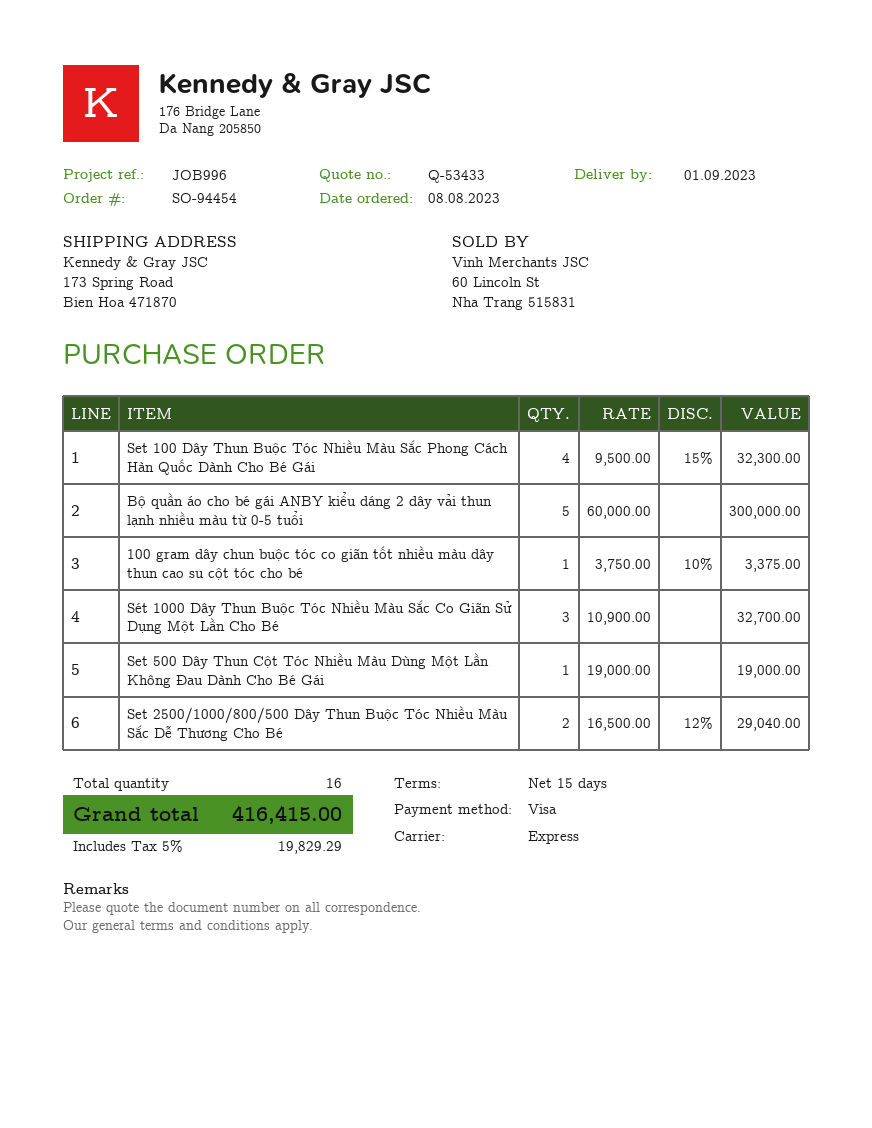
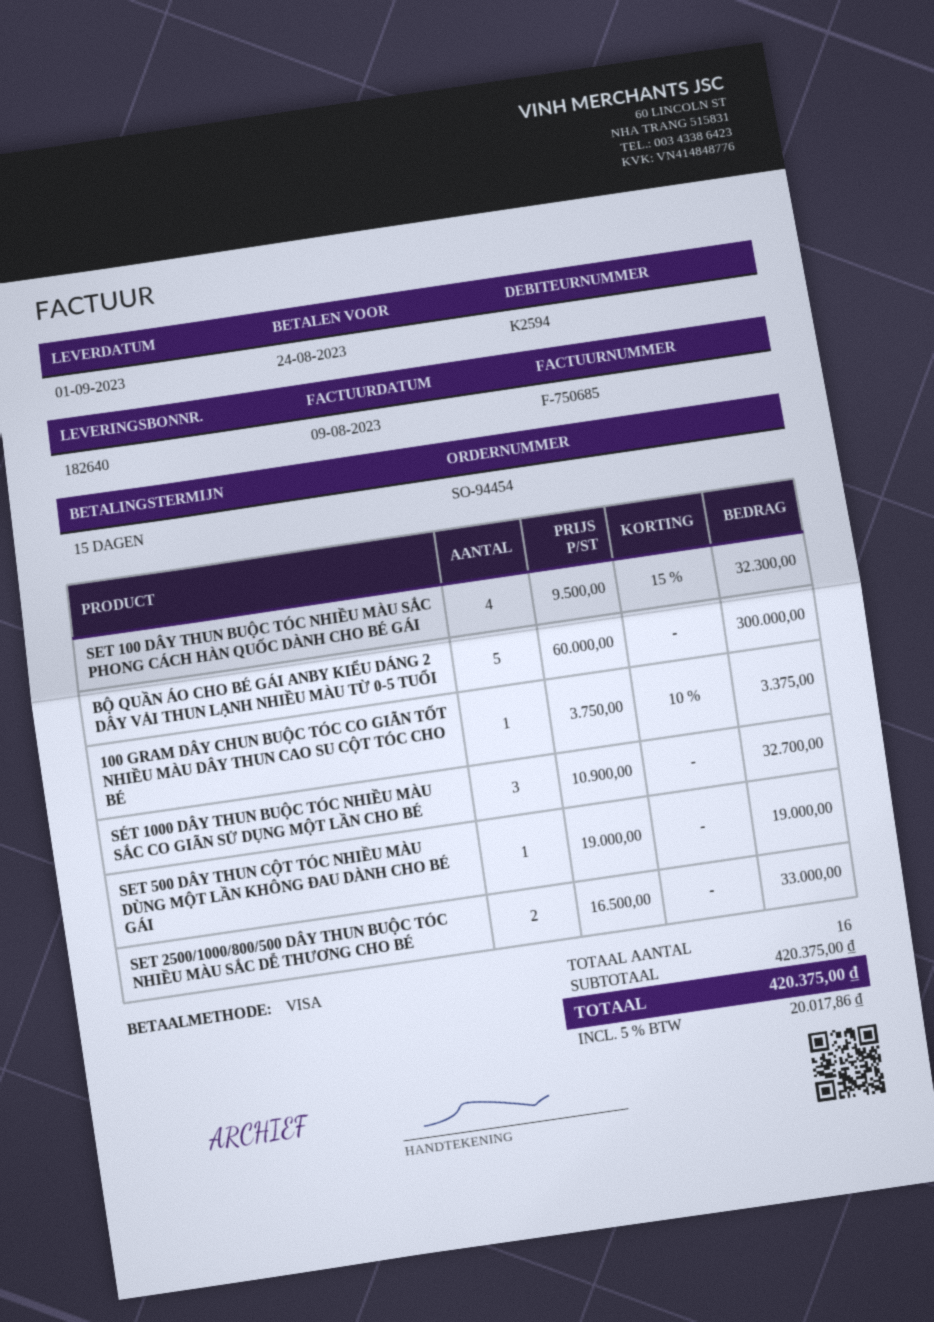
Set 2500/1000/800/500 Dây Thun Buộc Tóc Nhiều Màu Sắc Dễ Thương Cho Bé: 2 x 16500.00 - 12% = 29040.00 -> 2 x 16500.00 = 33000.00
tax: 5% = 19829.29 -> 5% = 20017.86
total: 416415.00 -> 420375.00

